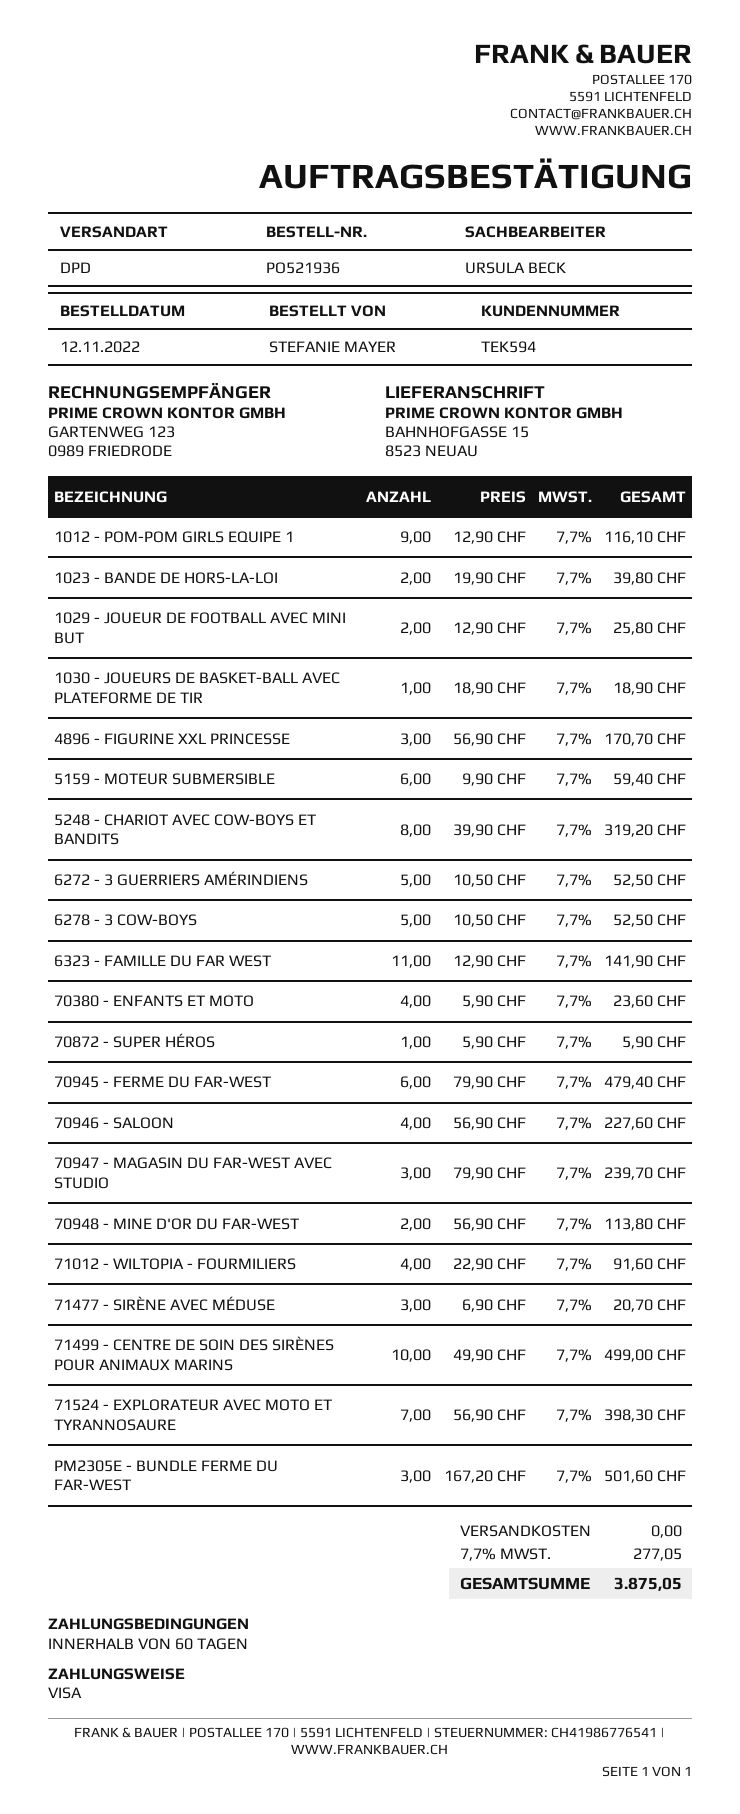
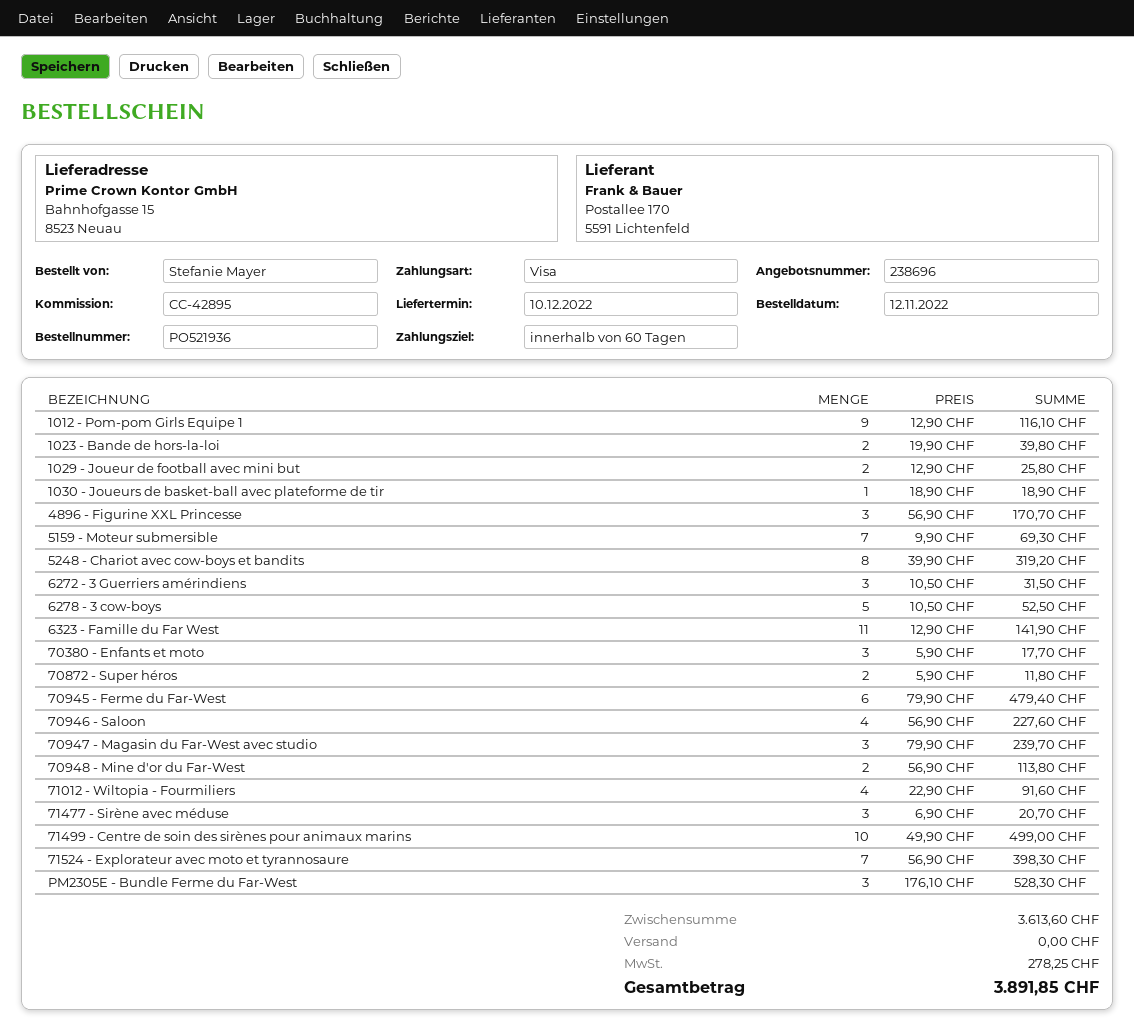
5159 - MOTEUR SUBMERSIBLE: 6 x 9.90 = 59.40 -> 7 x 9.90 = 69.30
6272 - 3 GUERRIERS AMÉRINDIENS: 5 x 10.50 = 52.50 -> 3 x 10.50 = 31.50
70380 - ENFANTS ET MOTO: 4 x 5.90 = 23.60 -> 3 x 5.90 = 17.70
70872 - SUPER HÉROS: 1 x 5.90 = 5.90 -> 2 x 5.90 = 11.80
PM2305E - BUNDLE FERME DU FAR-WEST: 3 x 167.20 = 501.60 -> 3 x 176.10 = 528.30
tax: 277.05 -> 278.25
total: 3875.05 -> 3891.85

